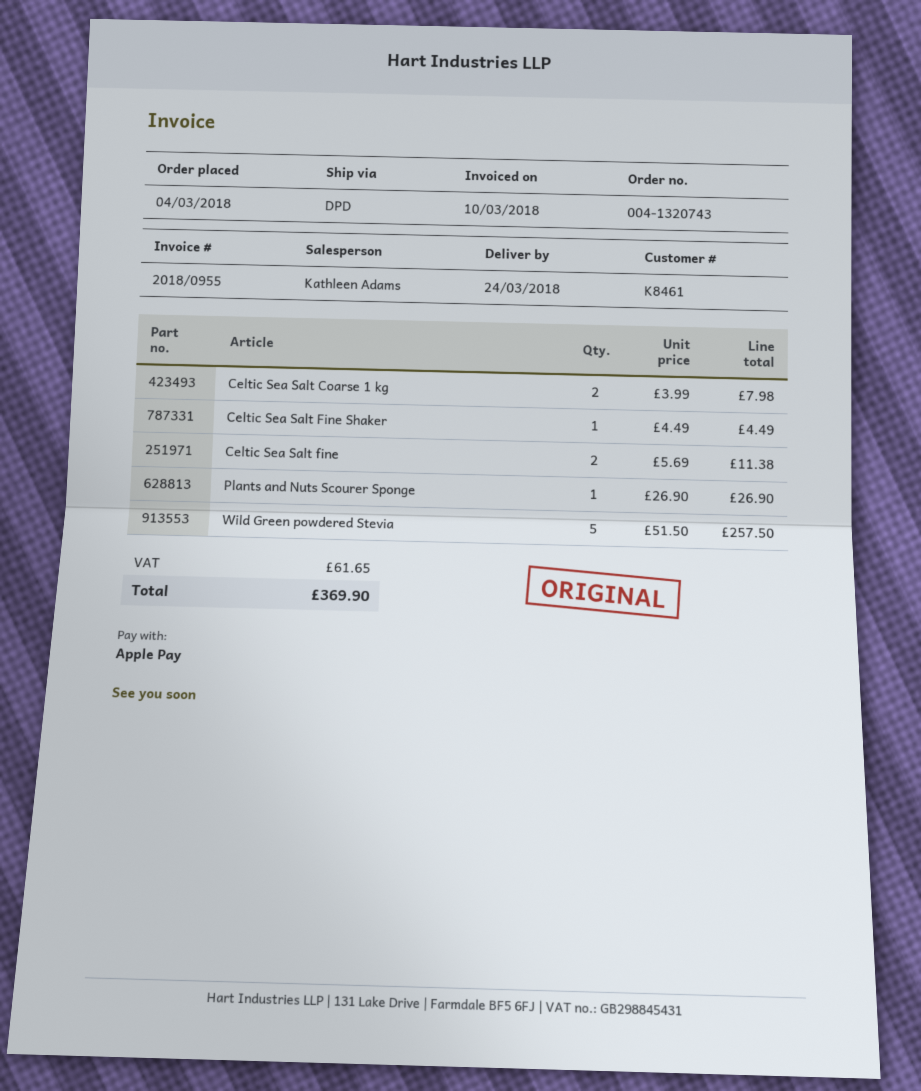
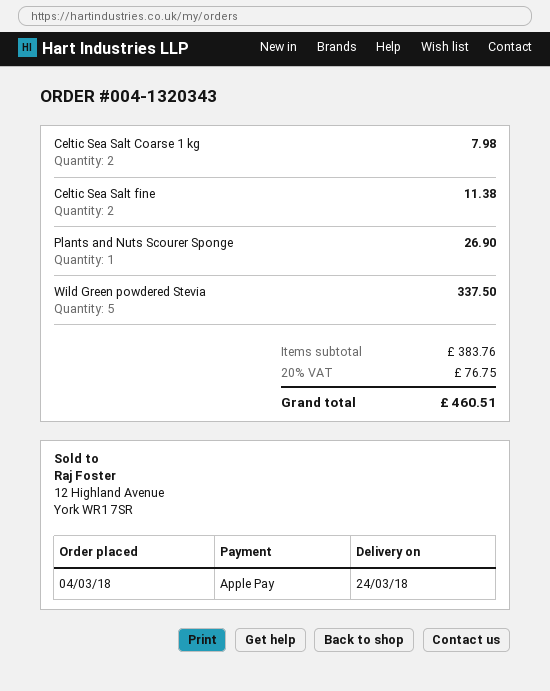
order number: 004-1320743 -> 004-1320343
Celtic Sea Salt Fine Shaker: 1 for 4.49 -> none
Wild Green powdered Stevia: 5 for 257.50 -> 5 for 337.50
tax: 61.65 -> 76.75
total: 369.90 -> 460.51

